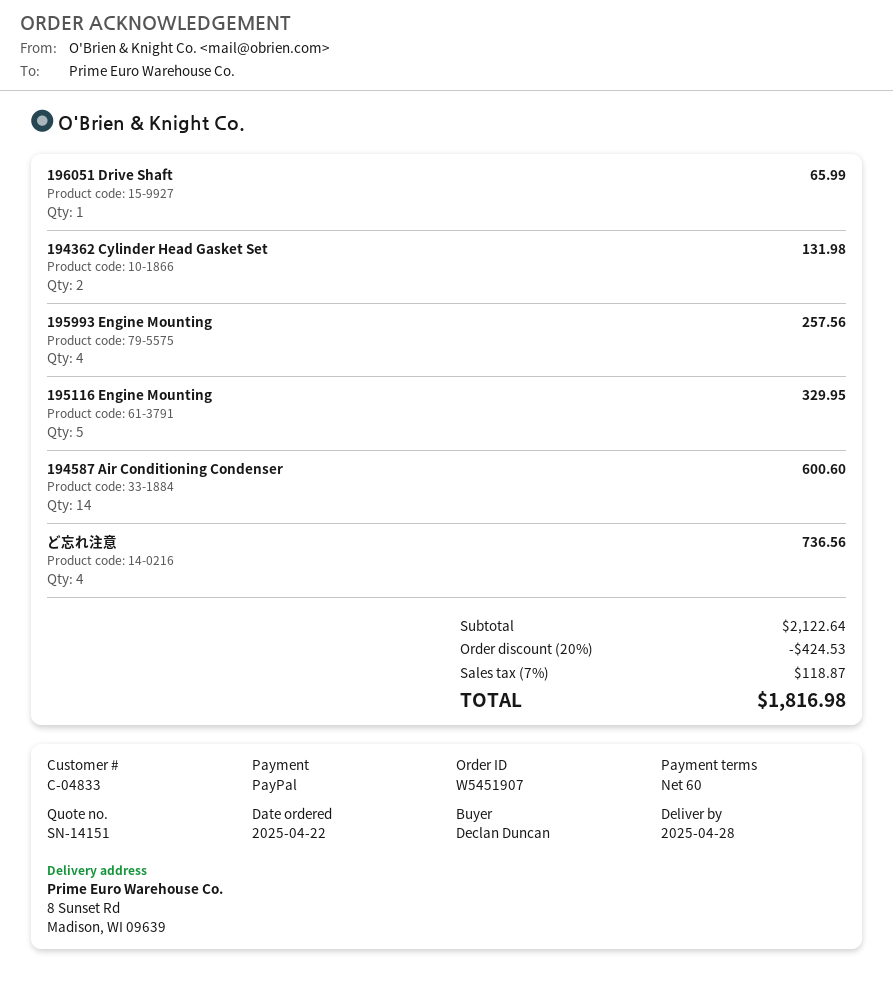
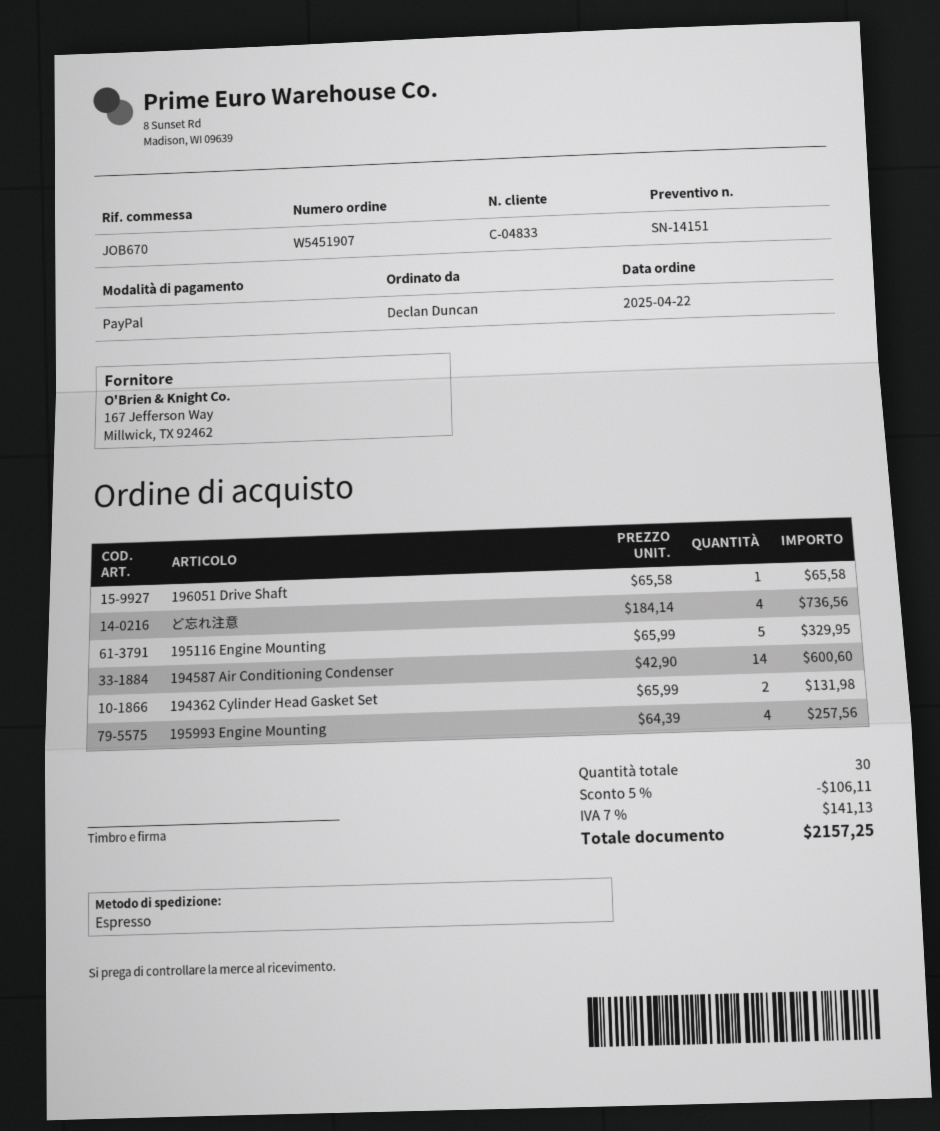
196051 Drive Shaft: 1 for 65.99 -> 1 for 65.58
discount: 20% = 424.53 -> 5% = 106.11
tax: 7% = 118.87 -> 7% = 141.13
total: 1816.98 -> 2157.25

